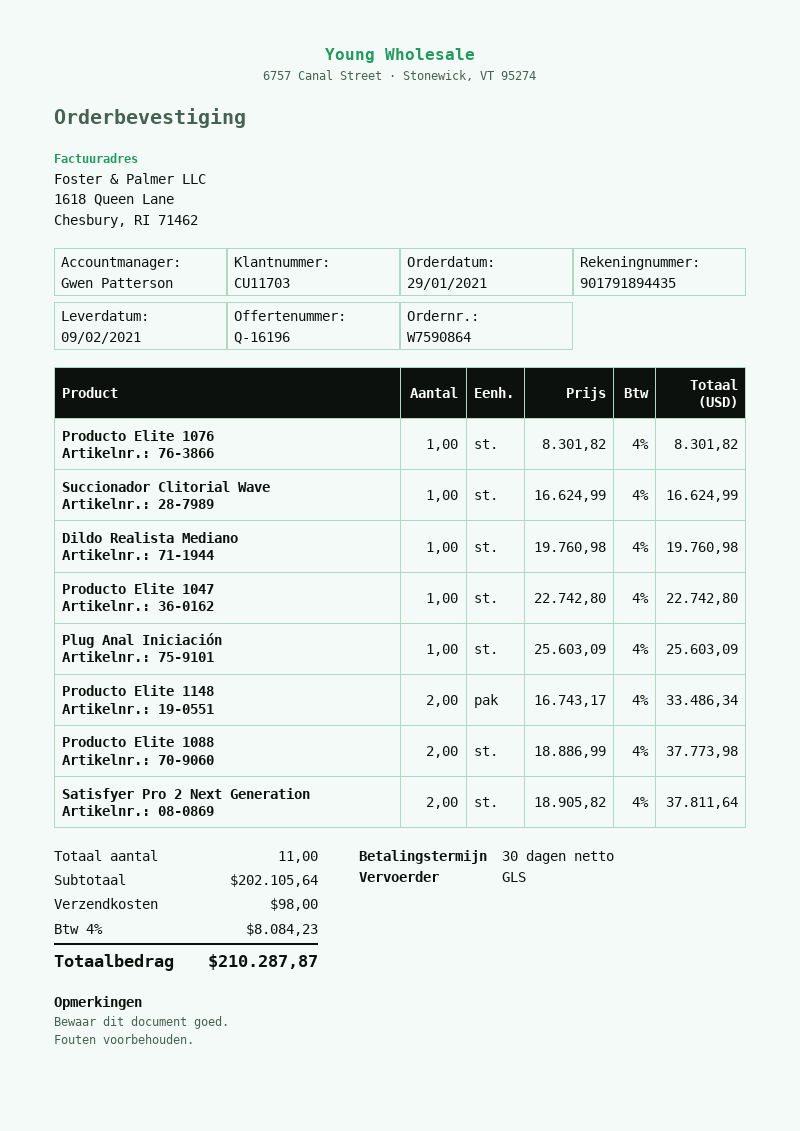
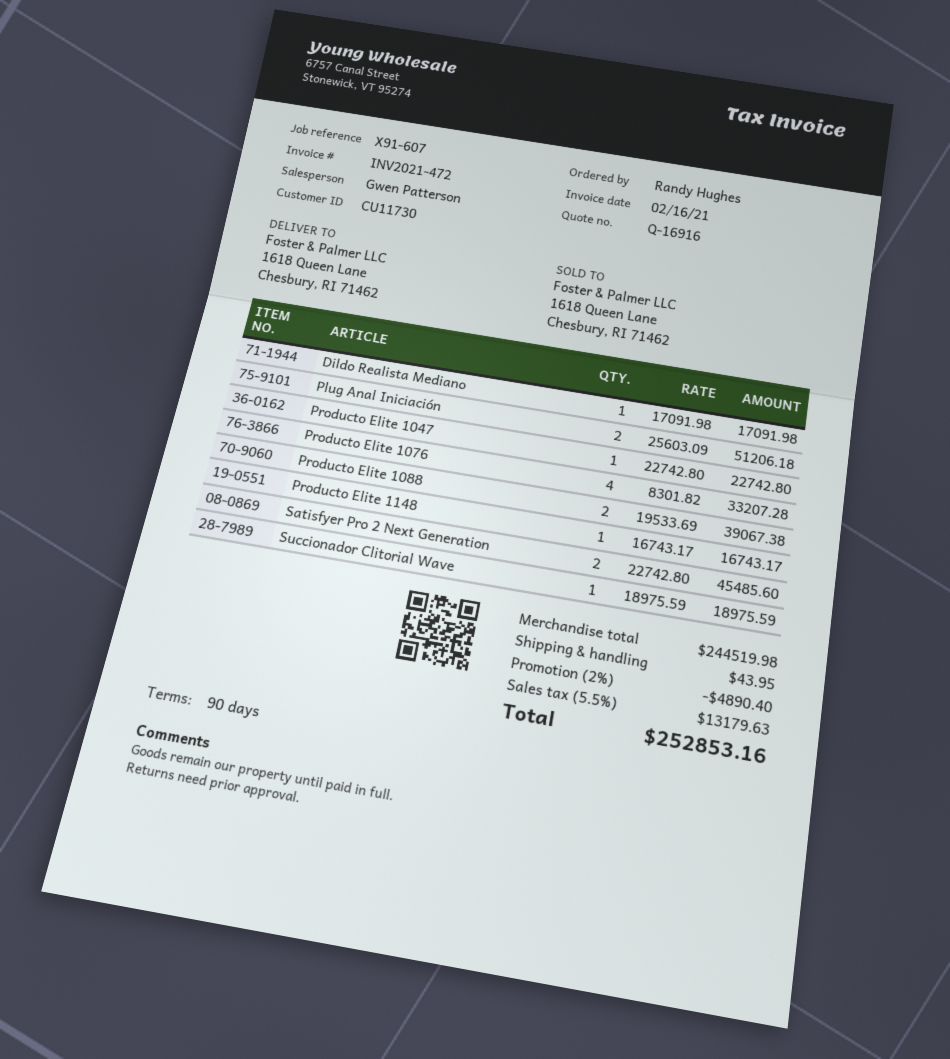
quote number: Q-16196 -> Q-16916
payment terms: 30 days -> 90 days
customer number: CU11703 -> CU11730
Producto Elite 1076: 1 x 8301.82 = 8301.82 -> 4 x 8301.82 = 33207.28
Succionador Clitorial Wave: 1 x 16624.99 = 16624.99 -> 1 x 18975.59 = 18975.59
Dildo Realista Mediano: 1 x 19760.98 = 19760.98 -> 1 x 17091.98 = 17091.98
Plug Anal Iniciación: 1 x 25603.09 = 25603.09 -> 2 x 25603.09 = 51206.18
Producto Elite 1148: 2 x 16743.17 = 33486.34 -> 1 x 16743.17 = 16743.17
Producto Elite 1088: 2 x 18886.99 = 37773.98 -> 2 x 19533.69 = 39067.38
Satisfyer Pro 2 Next Generation: 2 x 18905.82 = 37811.64 -> 2 x 22742.80 = 45485.60
subtotal: 202105.64 -> 244519.98
discount: none -> 2% = 4890.40
shipping: 98.00 -> 43.95
tax: 4% = 8084.23 -> 5.5% = 13179.63
total: 210287.87 -> 252853.16

